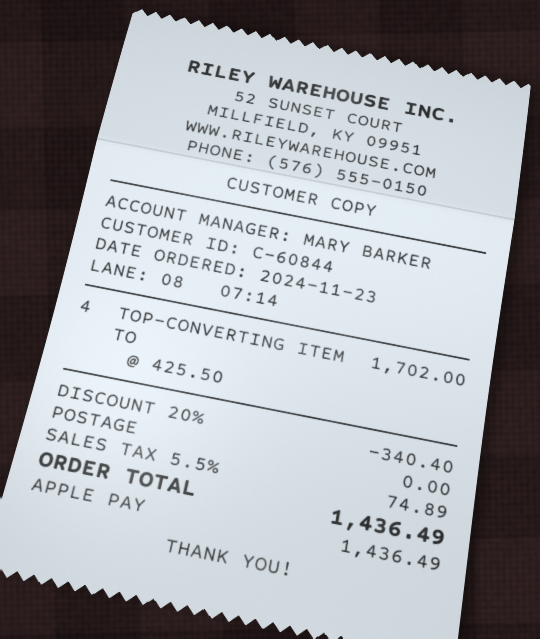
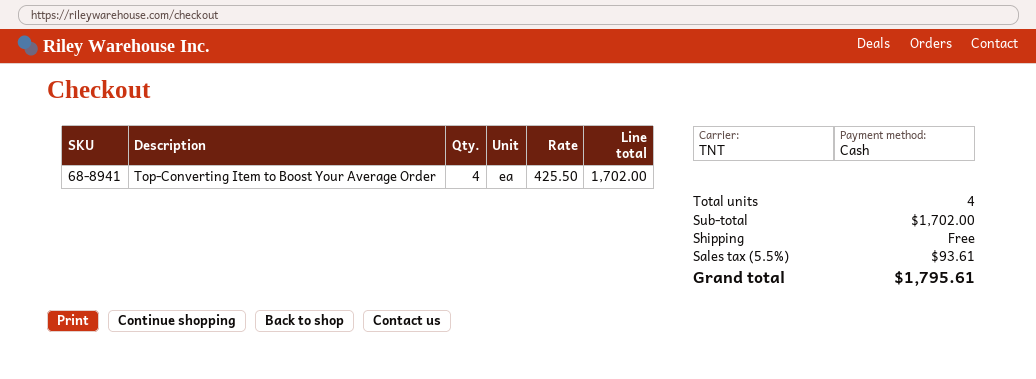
payment method: Apple Pay -> cash
discount: 20% = 340.40 -> none
tax: 5.5% = 74.89 -> 5.5% = 93.61
total: 1436.49 -> 1795.61

